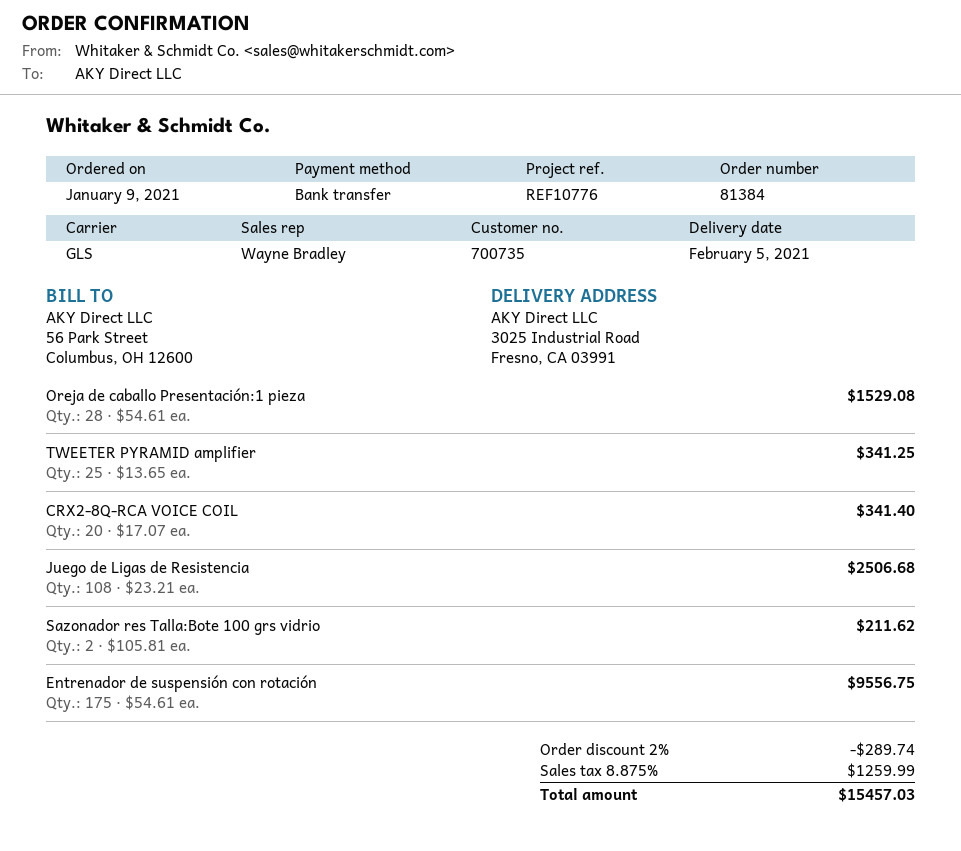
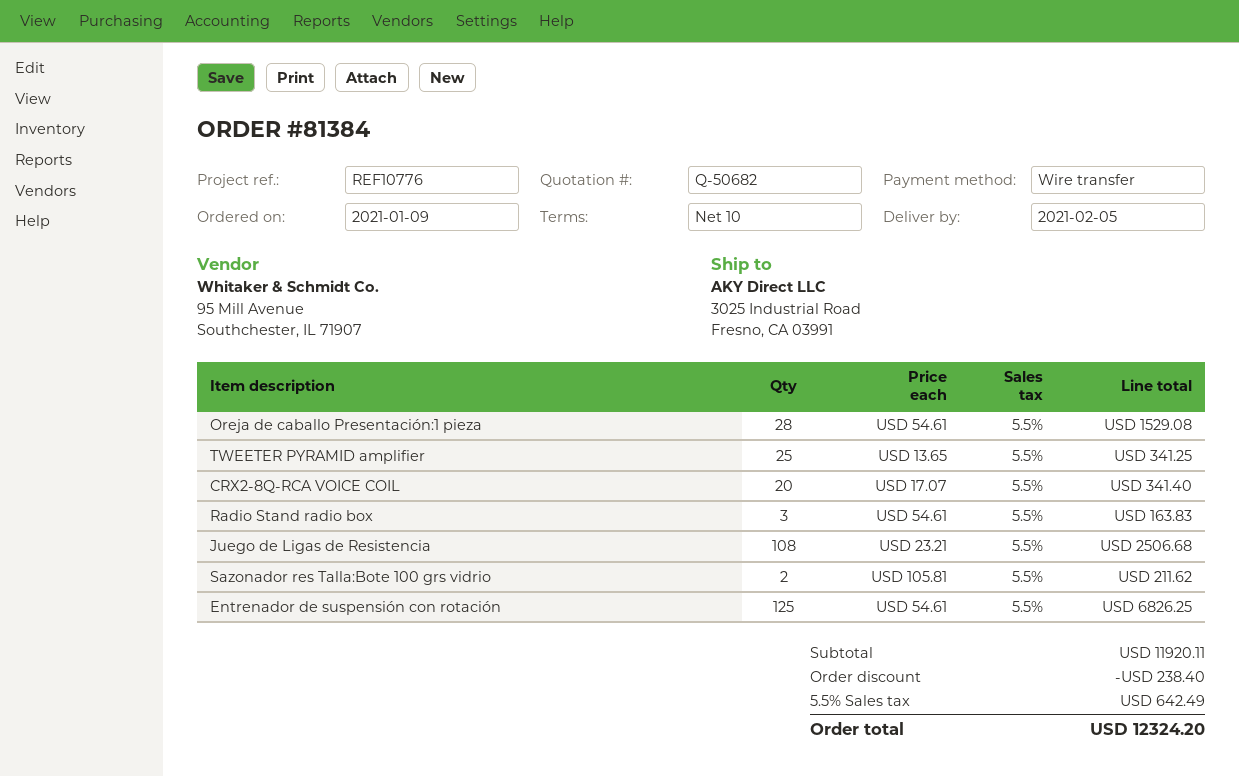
Entrenador de suspensión con rotación: 175 x 54.61 = 9556.75 -> 125 x 54.61 = 6826.25
Radio Stand radio box: none -> 3 x 54.61 = 163.83
discount: 289.74 -> 238.40
tax: 8.875% = 1259.99 -> 5.5% = 642.49
total: 15457.03 -> 12324.20

